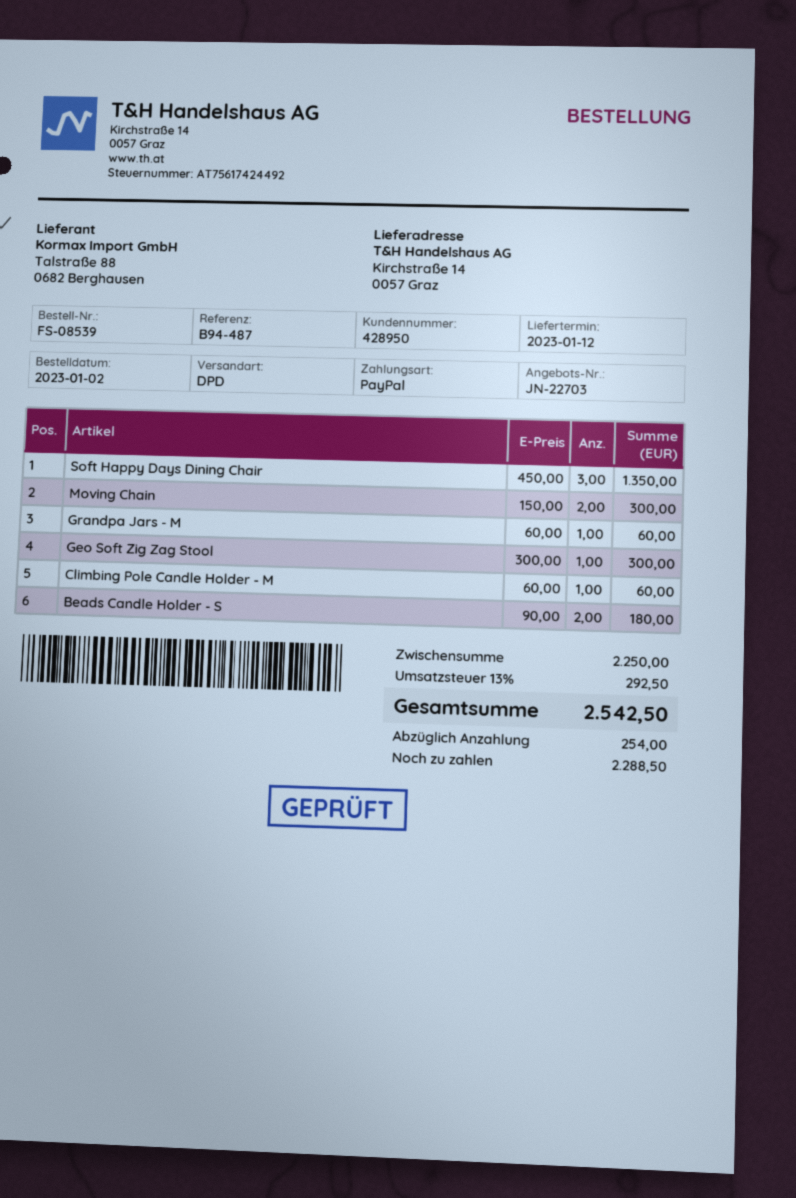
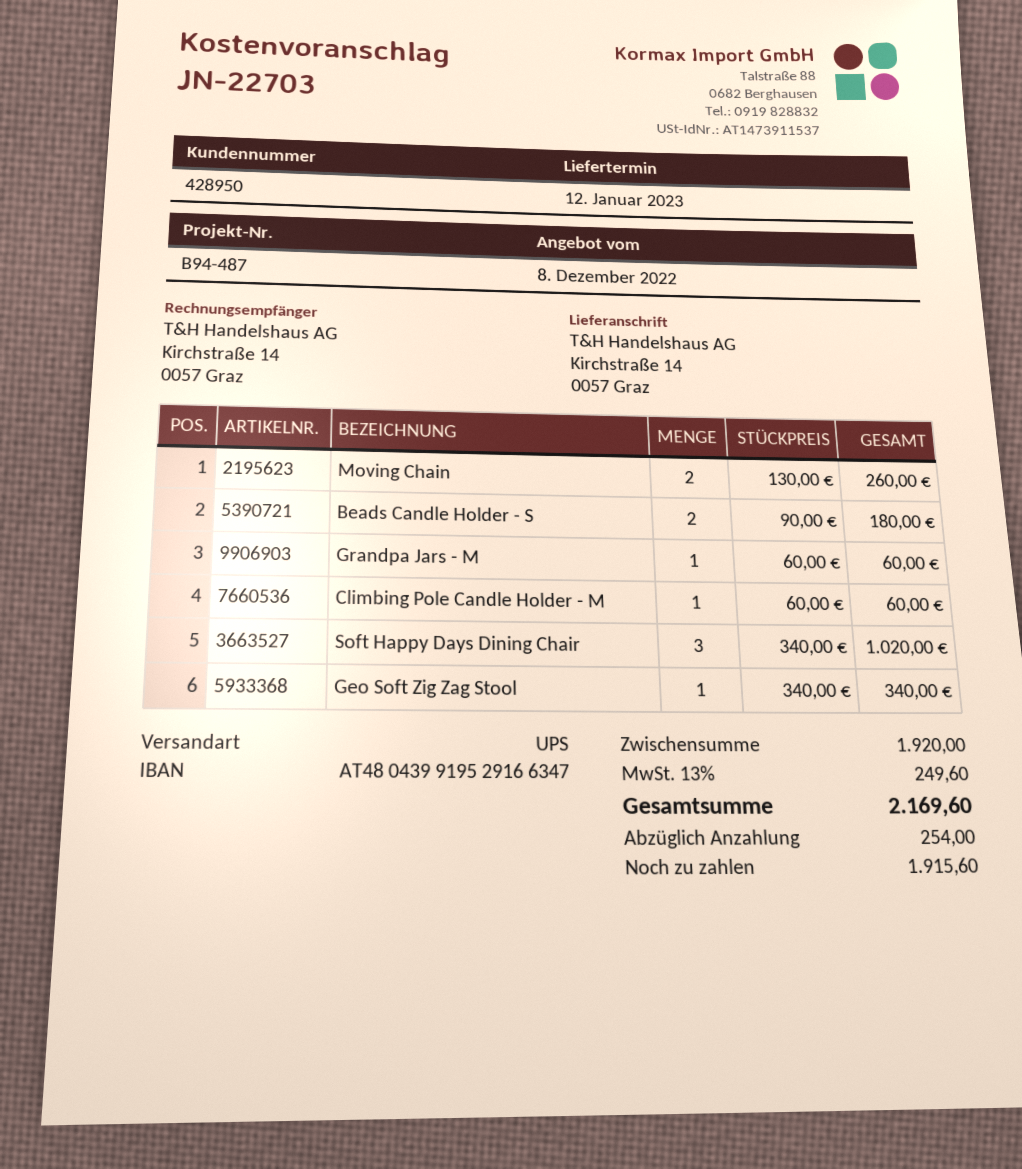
shipping method: DPD -> UPS
Soft Happy Days Dining Chair: 3 x 450.00 = 1350.00 -> 3 x 340.00 = 1020.00
Moving Chain: 2 x 150.00 = 300.00 -> 2 x 130.00 = 260.00
Geo Soft Zig Zag Stool: 1 x 300.00 = 300.00 -> 1 x 340.00 = 340.00
subtotal: 2250.00 -> 1920.00
tax: 13% = 292.50 -> 13% = 249.60
total: 2542.50 -> 2169.60
balance: 2288.50 -> 1915.60

